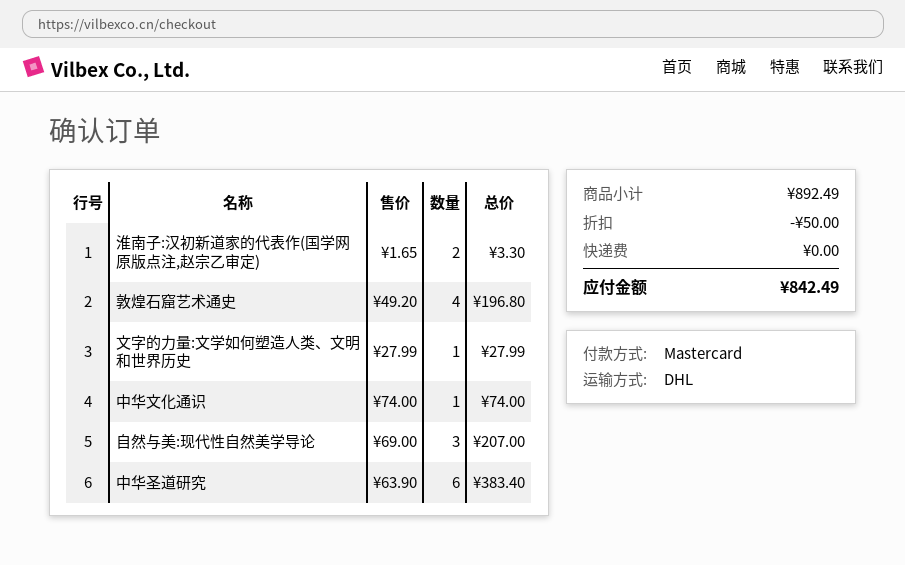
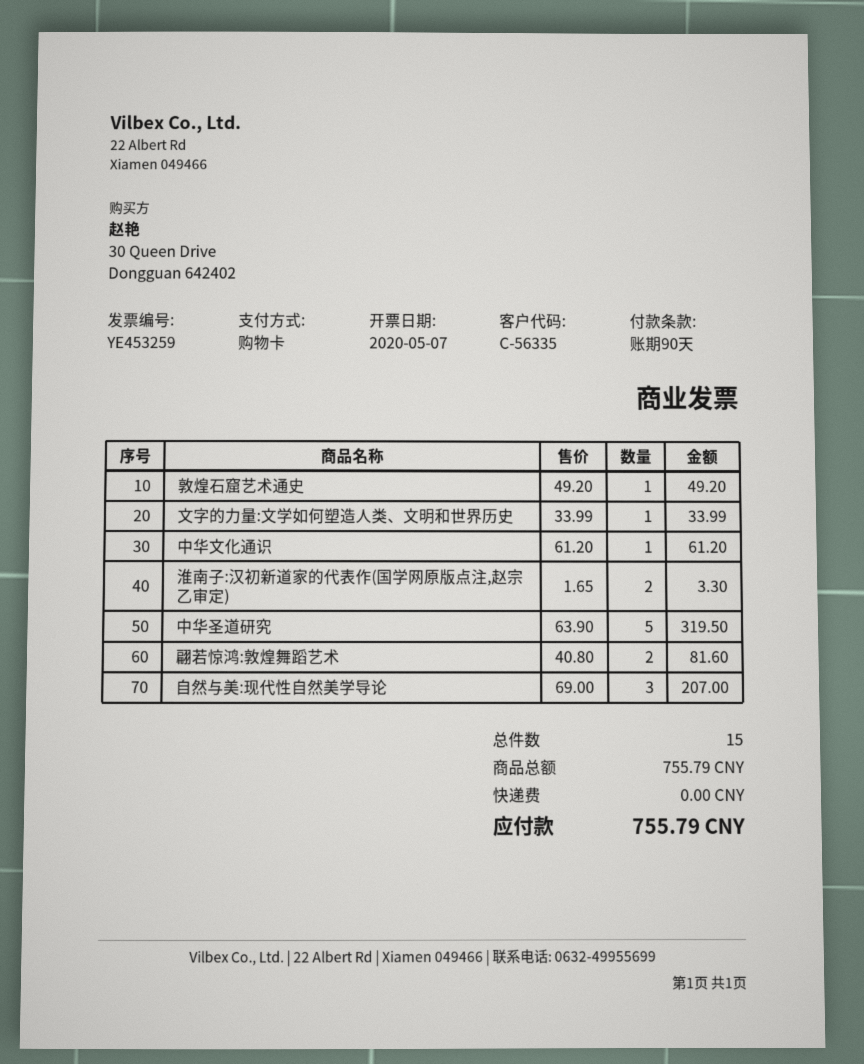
payment method: Mastercard -> gift card
敦煌石窟艺术通史: 4 x 49.20 = 196.80 -> 1 x 49.20 = 49.20
文字的力量:文学如何塑造人类、文明和世界历史: 1 x 27.99 = 27.99 -> 1 x 33.99 = 33.99
中华文化通识: 1 x 74.00 = 74.00 -> 1 x 61.20 = 61.20
中华圣道研究: 6 x 63.90 = 383.40 -> 5 x 63.90 = 319.50
翩若惊鸿:敦煌舞蹈艺术: none -> 2 x 40.80 = 81.60
subtotal: 892.49 -> 755.79
discount: 50.00 -> none
total: 842.49 -> 755.79

